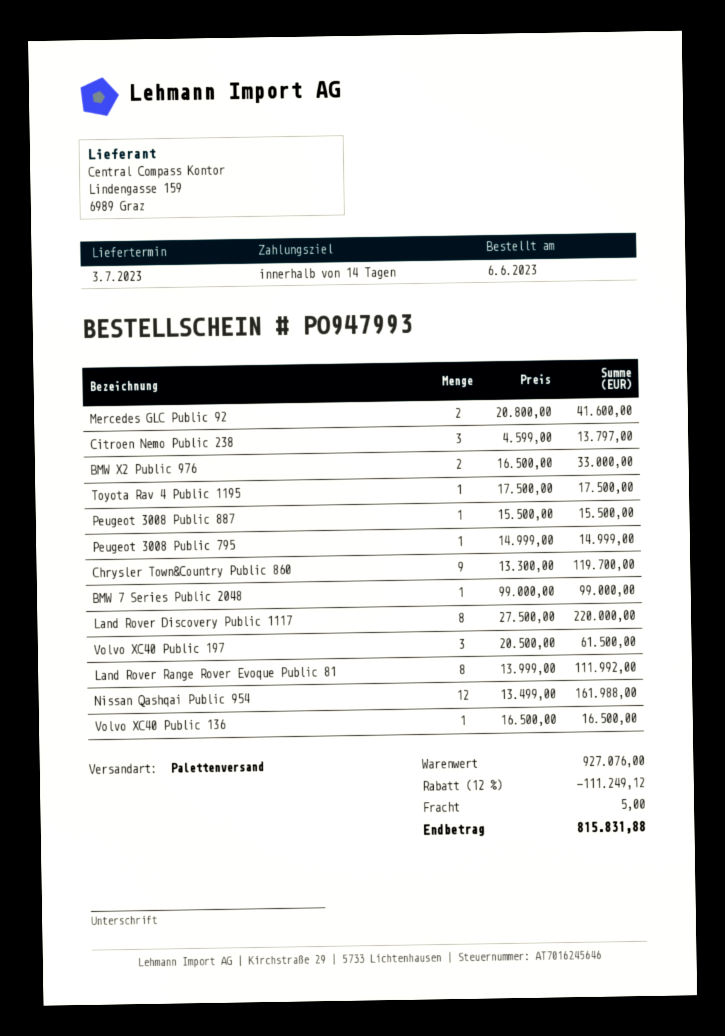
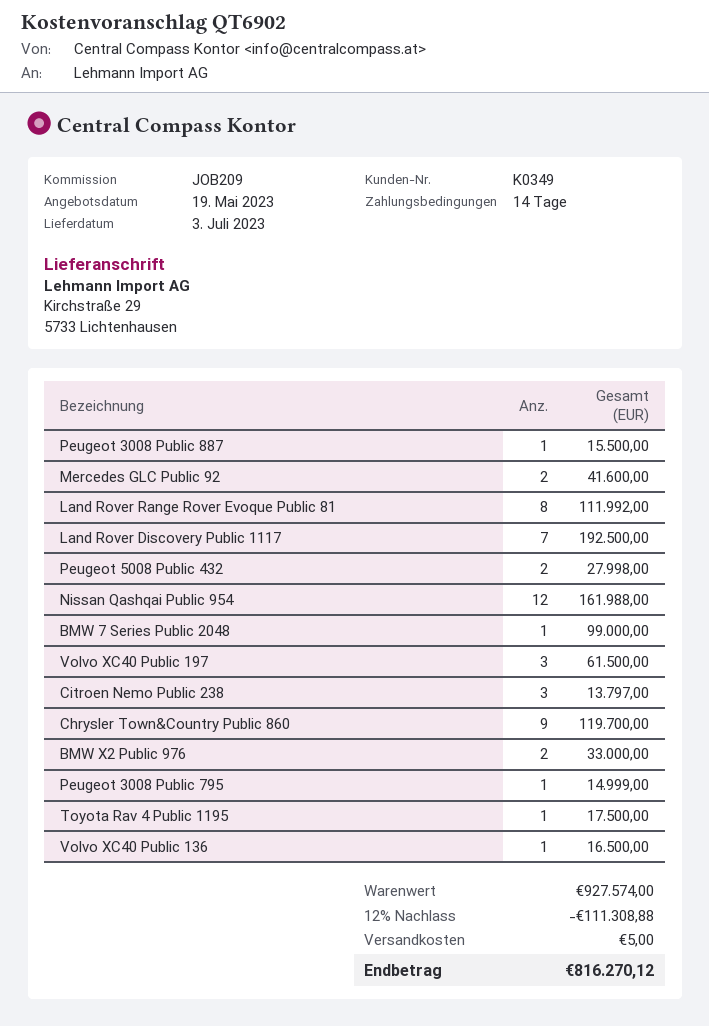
Land Rover Discovery Public 1117: 8 for 220000.00 -> 7 for 192500.00
Peugeot 5008 Public 432: none -> 2 for 27998.00
subtotal: 927076.00 -> 927574.00
discount: 12% = 111249.12 -> 12% = 111308.88
total: 815831.88 -> 816270.12

